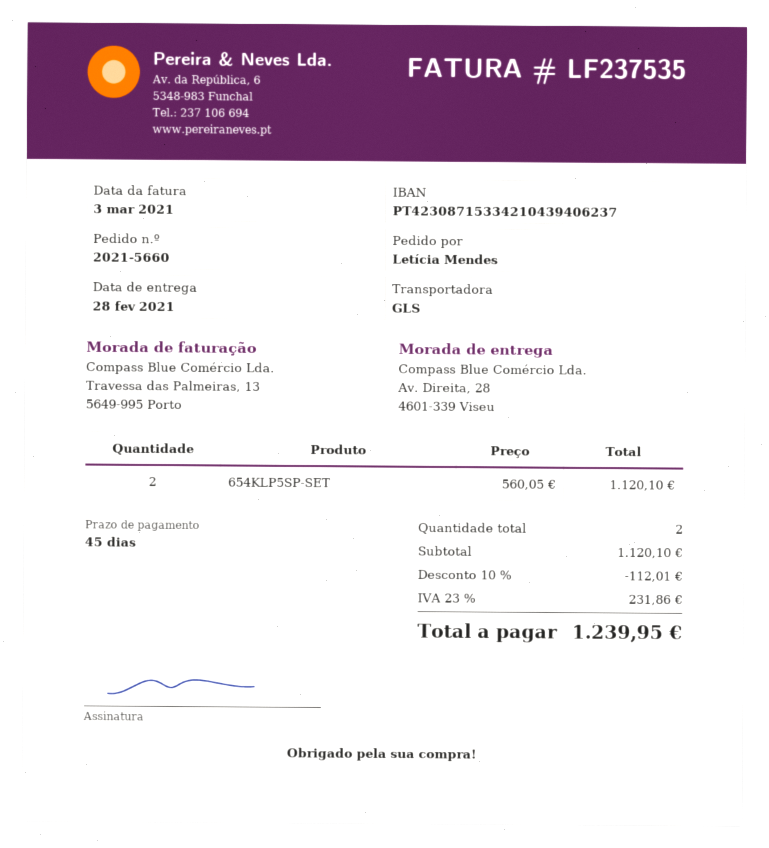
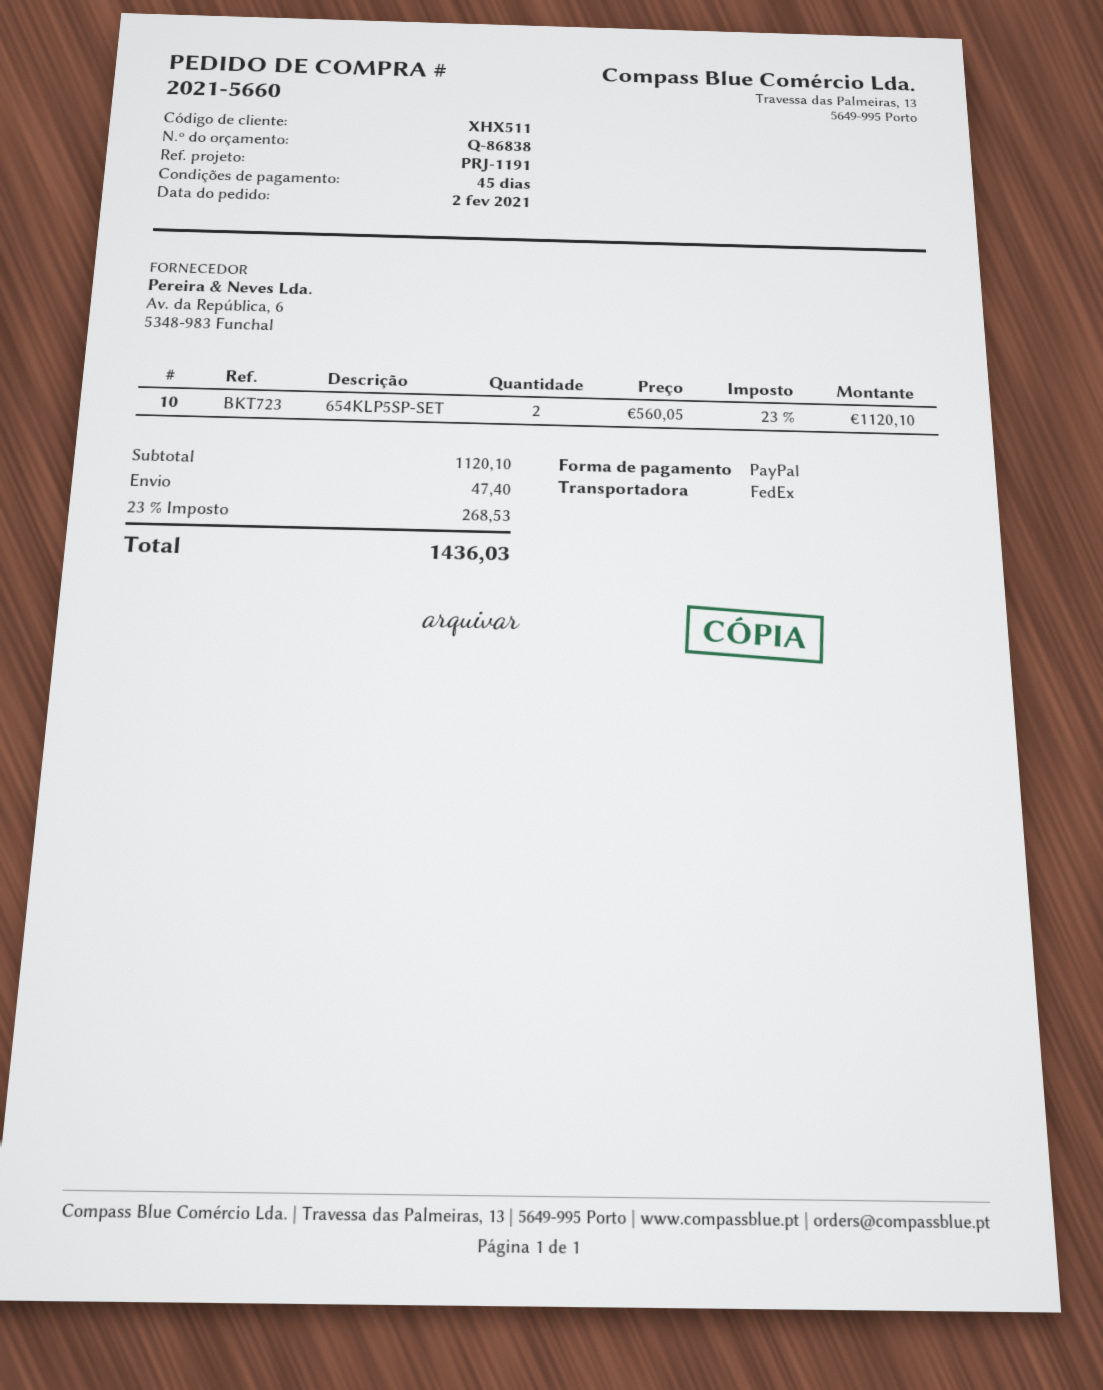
shipping method: GLS -> FedEx
discount: 10% = 112.01 -> none
shipping: none -> 47.40
tax: 23% = 231.86 -> 23% = 268.53
total: 1239.95 -> 1436.03

